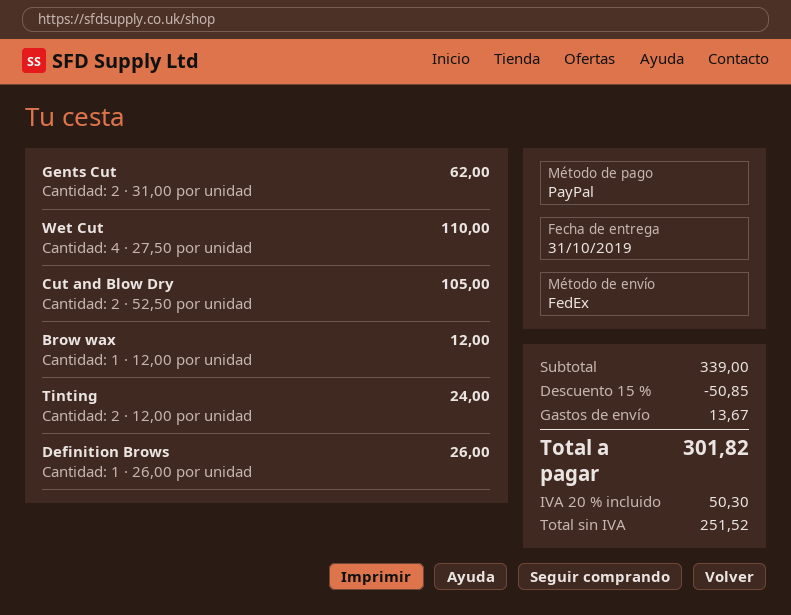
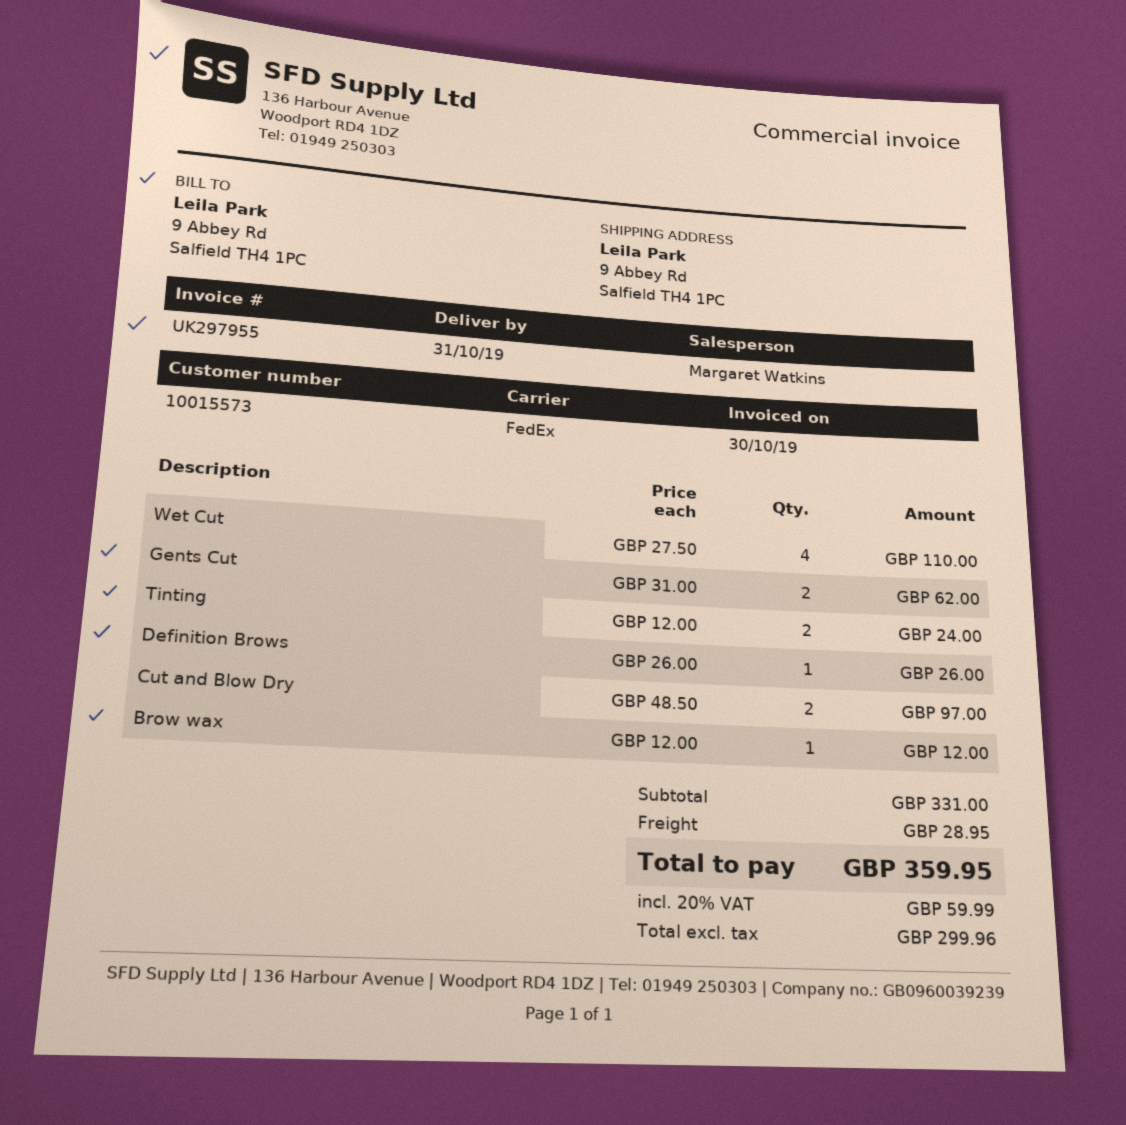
Cut and Blow Dry: 2 x 52.50 = 105.00 -> 2 x 48.50 = 97.00
subtotal: 339.00 -> 331.00
discount: 15% = 50.85 -> none
shipping: 13.67 -> 28.95
net: 251.52 -> 299.96
tax: 20% = 50.30 -> 20% = 59.99
total: 301.82 -> 359.95

